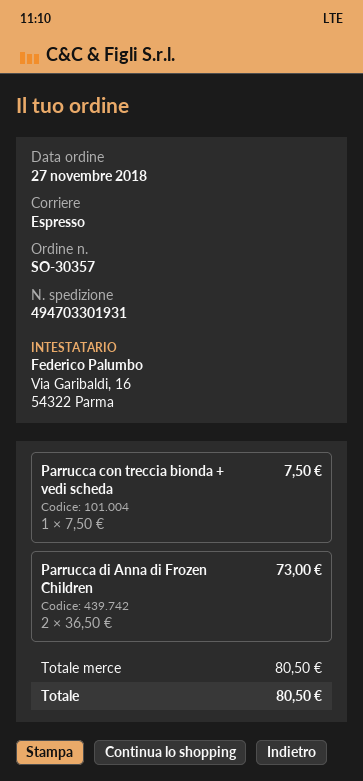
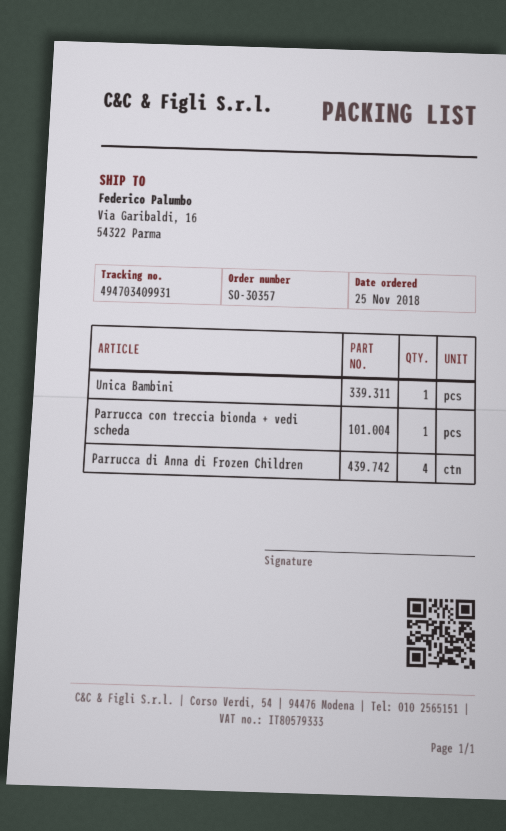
order date: 2018-11-27 -> 2018-11-25
tracking number: 494703301931 -> 494703409931
Parrucca di Anna di Frozen Children: 2 -> 4
Unica Bambini: none -> 1

